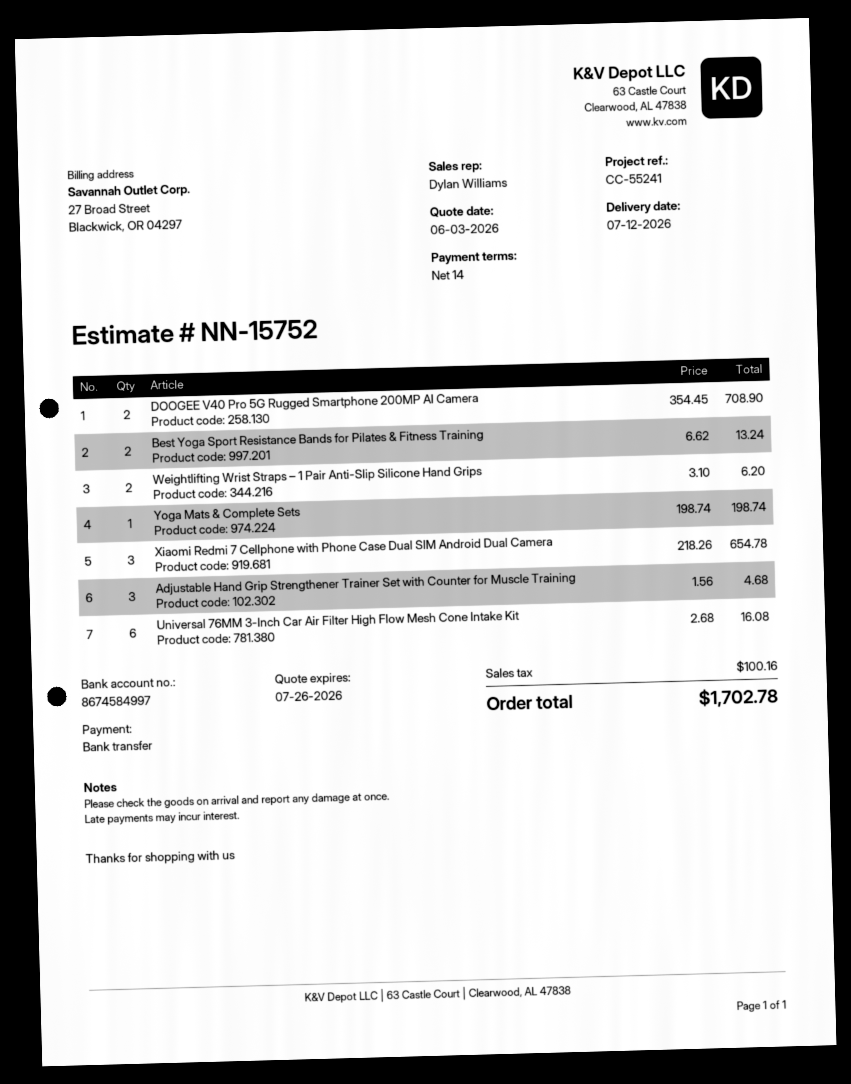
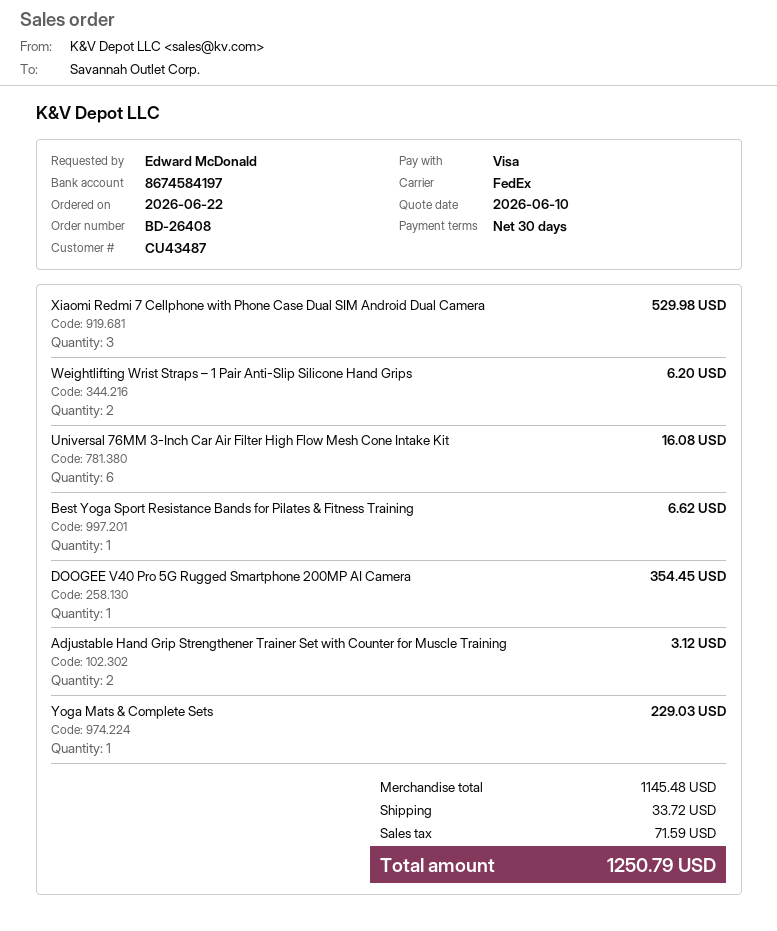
quote date: 2026-06-03 -> 2026-06-10
payment terms: 14 days -> 30 days
payment method: bank transfer -> Visa
bank account: 8674584997 -> 8674584197
DOOGEE V40 Pro 5G Rugged Smartphone 200MP AI Camera: 2 for 708.90 -> 1 for 354.45
Best Yoga Sport Resistance Bands for Pilates & Fitness Training: 2 for 13.24 -> 1 for 6.62
Yoga Mats & Complete Sets: 1 for 198.74 -> 1 for 229.03
Xiaomi Redmi 7 Cellphone with Phone Case Dual SIM Android Dual Camera: 3 for 654.78 -> 3 for 529.98
Adjustable Hand Grip Strengthener Trainer Set with Counter for Muscle Training: 3 for 4.68 -> 2 for 3.12
shipping: none -> 33.72
tax: 100.16 -> 71.59
total: 1702.78 -> 1250.79

